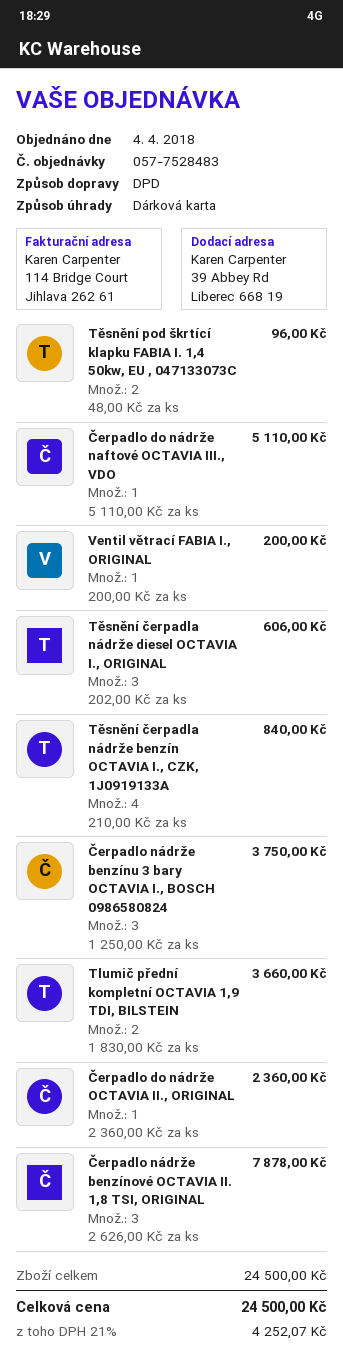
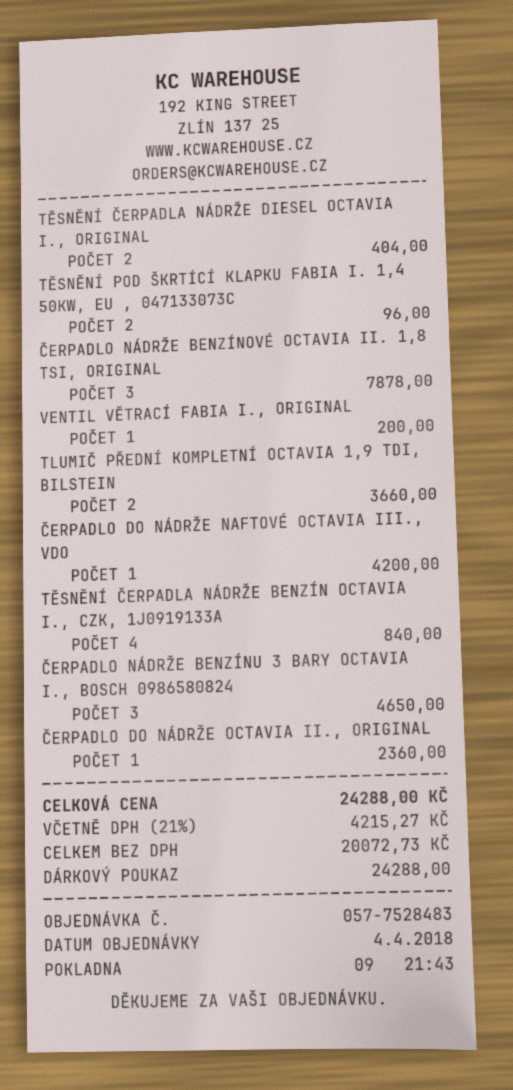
Čerpadlo do nádrže naftové OCTAVIA III., VDO: 1 for 5110.00 -> 1 for 4200.00
Těsnění čerpadla nádrže diesel OCTAVIA I., ORIGINAL: 3 for 606.00 -> 2 for 404.00
Čerpadlo nádrže benzínu 3 bary OCTAVIA I., BOSCH 0986580824: 3 for 3750.00 -> 3 for 4650.00
tax: 21% = 4252.07 -> 21% = 4215.27
total: 24500.00 -> 24288.00

